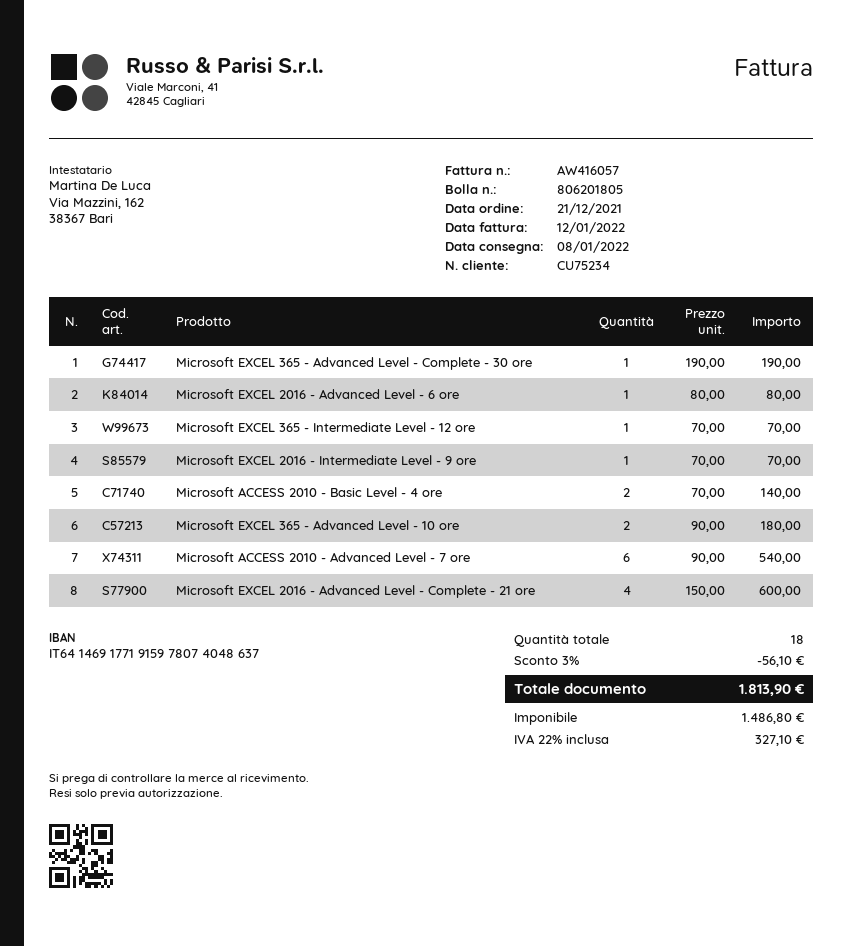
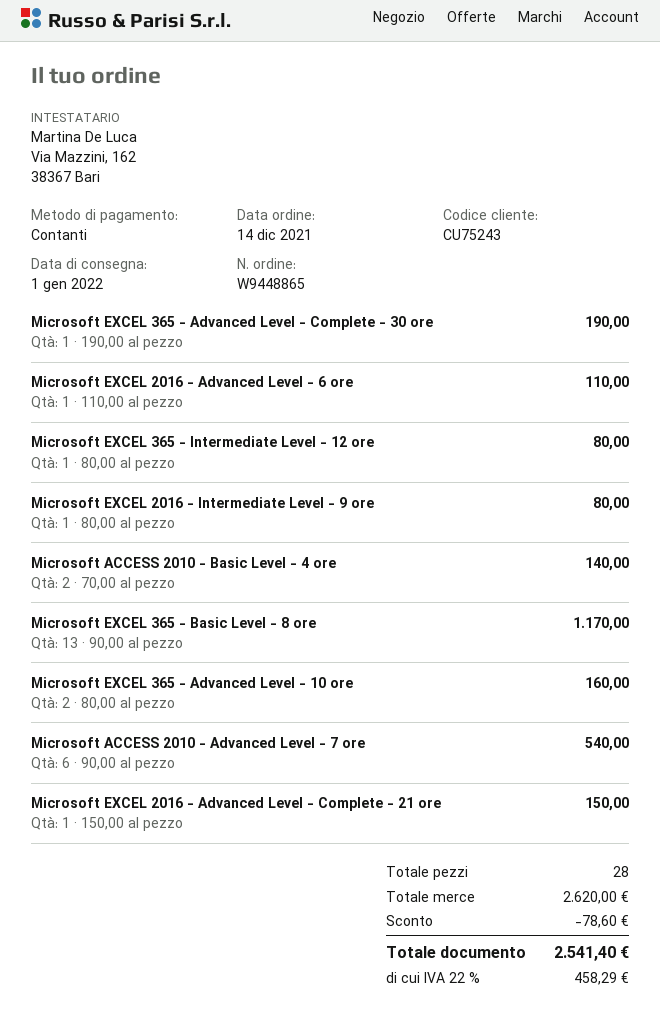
order date: 2021-12-21 -> 2021-12-14
delivery date: 2022-01-08 -> 2022-01-01
customer number: CU75234 -> CU75243
Microsoft EXCEL 2016 - Advanced Level - 6 ore: 1 x 80.00 = 80.00 -> 1 x 110.00 = 110.00
Microsoft EXCEL 365 - Intermediate Level - 12 ore: 1 x 70.00 = 70.00 -> 1 x 80.00 = 80.00
Microsoft EXCEL 2016 - Intermediate Level - 9 ore: 1 x 70.00 = 70.00 -> 1 x 80.00 = 80.00
Microsoft EXCEL 365 - Advanced Level - 10 ore: 2 x 90.00 = 180.00 -> 2 x 80.00 = 160.00
Microsoft EXCEL 2016 - Advanced Level - Complete - 21 ore: 4 x 150.00 = 600.00 -> 1 x 150.00 = 150.00
Microsoft EXCEL 365 - Basic Level - 8 ore: none -> 13 x 90.00 = 1170.00
total quantity: 18 -> 28
discount: 56.10 -> 78.60
tax: 22% = 327.10 -> 22% = 458.29
total: 1813.90 -> 2541.40

